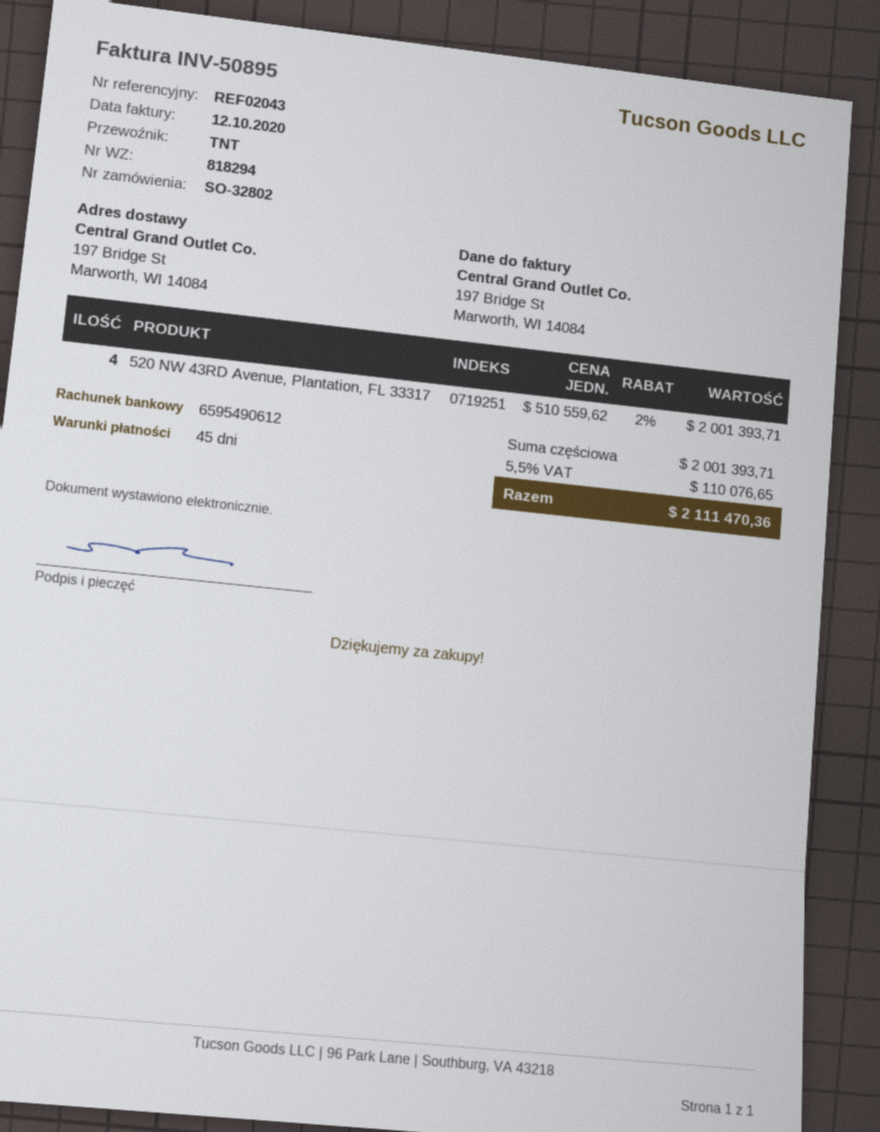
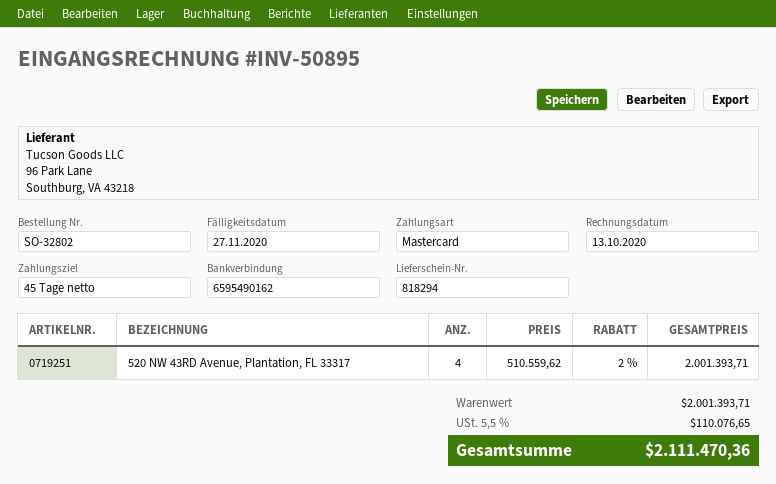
invoice date: 2020-10-12 -> 2020-10-13
bank account: 6595490612 -> 6595490162

